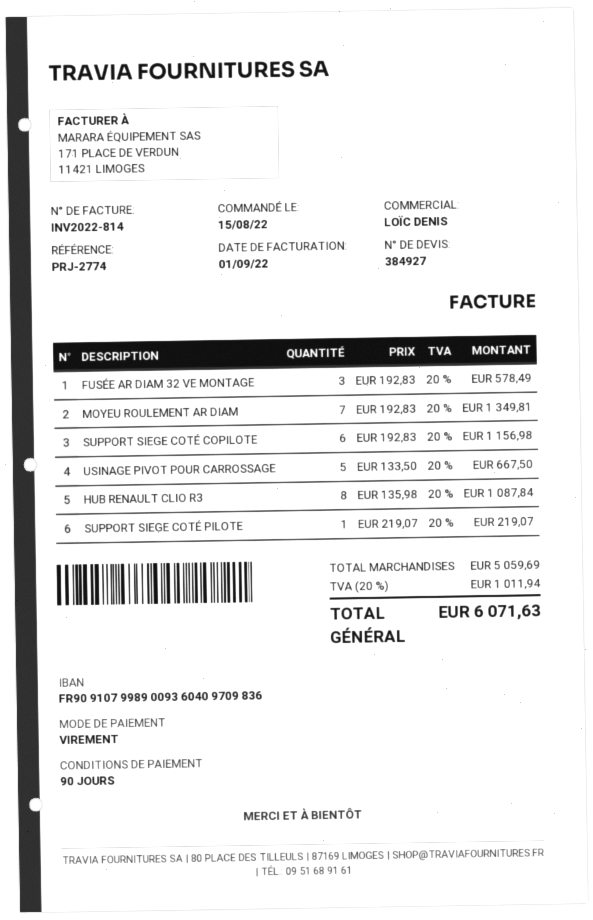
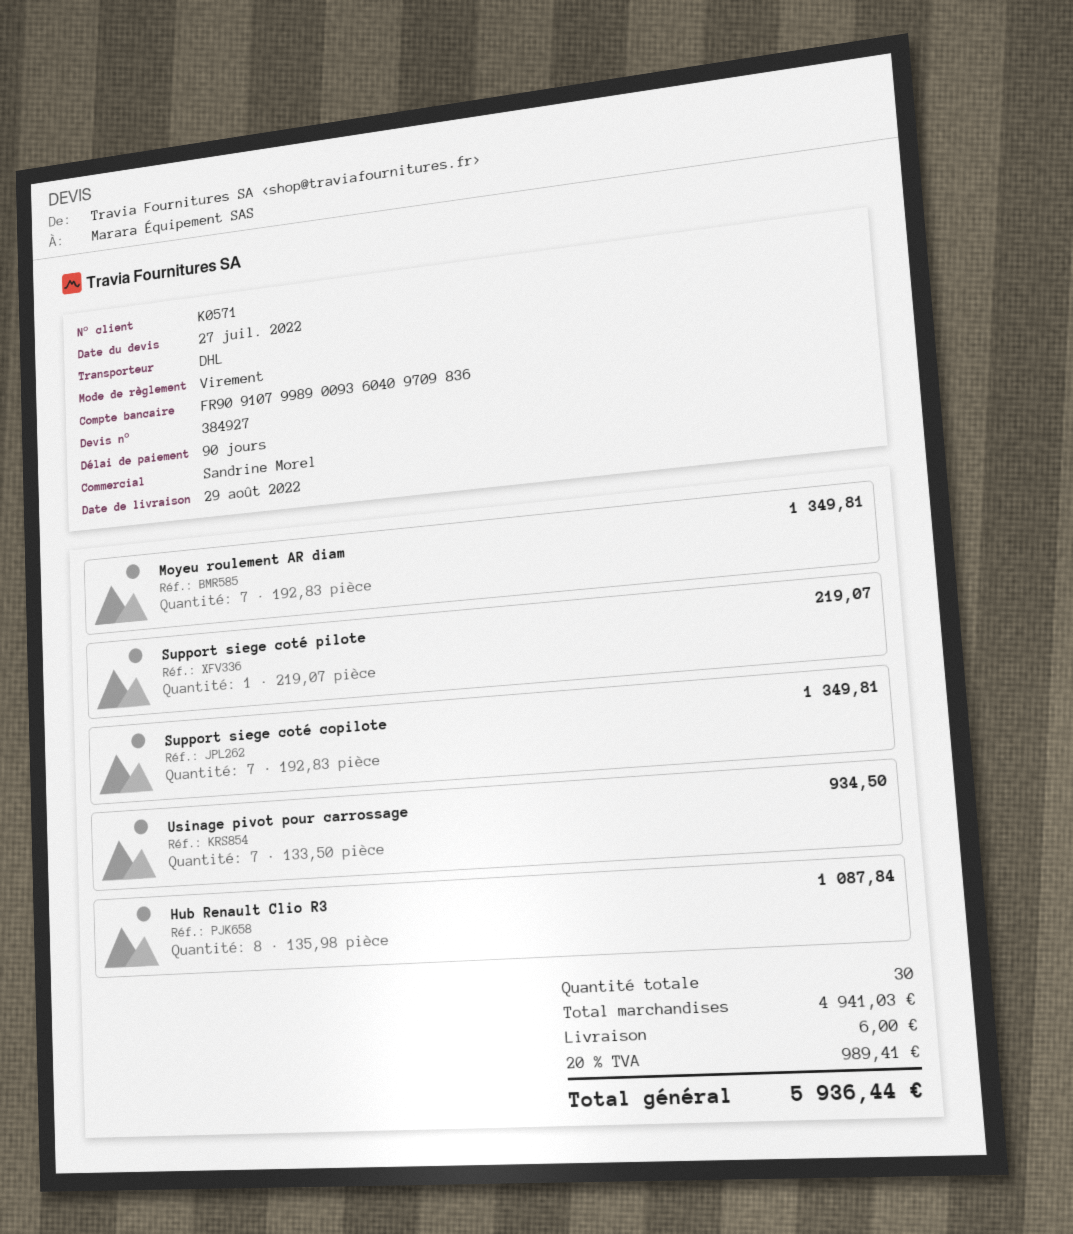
sales rep: LOÏC DENIS -> Sandrine Morel
FUSÉE AR DIAM 32 VE MONTAGE: 3 x 192.83 = 578.49 -> none
SUPPORT SIEGE COTÉ COPILOTE: 6 x 192.83 = 1156.98 -> 7 x 192.83 = 1349.81
USINAGE PIVOT POUR CARROSSAGE: 5 x 133.50 = 667.50 -> 7 x 133.50 = 934.50
subtotal: 5059.69 -> 4941.03
shipping: none -> 6.00
tax: 20% = 1011.94 -> 20% = 989.41
total: 6071.63 -> 5936.44

